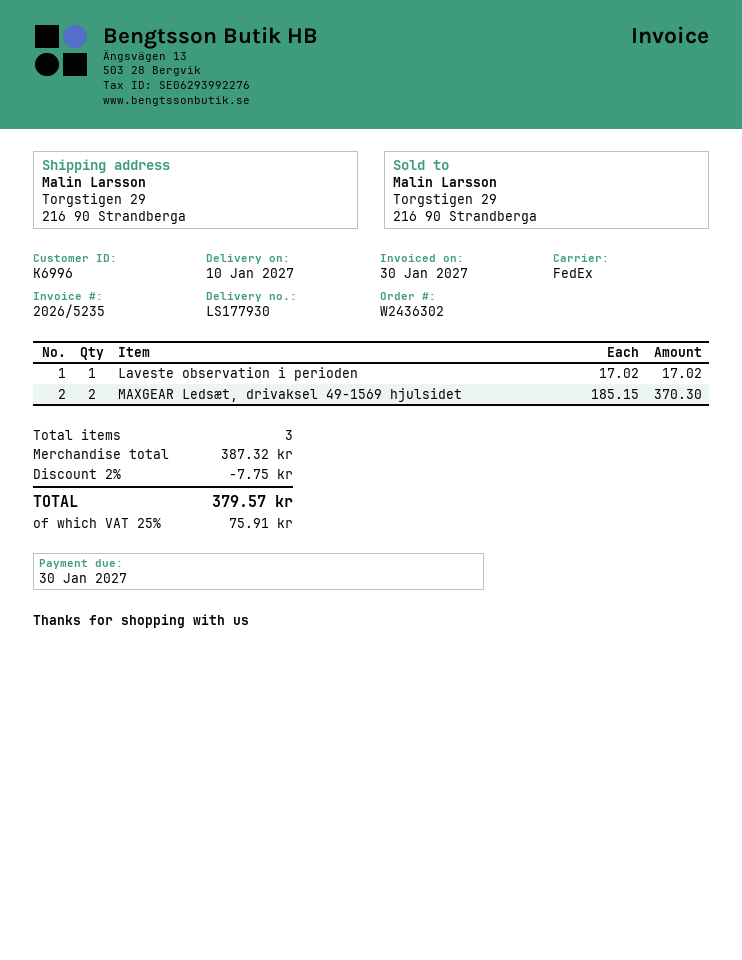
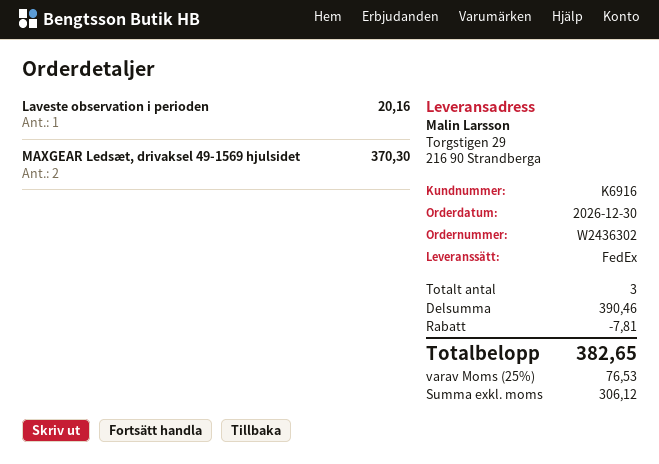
customer number: K6996 -> K6916
Laveste observation i perioden: 1 for 17.02 -> 1 for 20.16
subtotal: 387.32 -> 390.46
discount: 7.75 -> 7.81
tax: 25% = 75.91 -> 25% = 76.53
total: 379.57 -> 382.65

